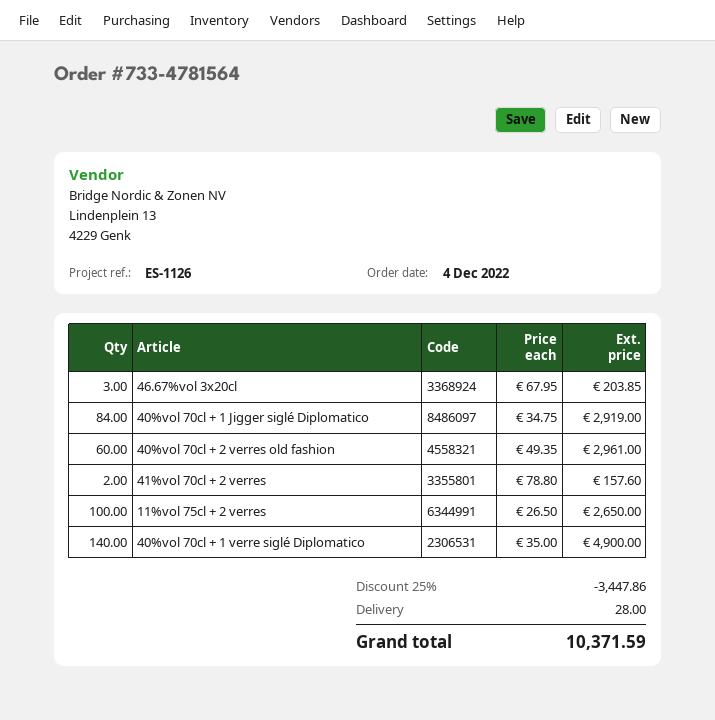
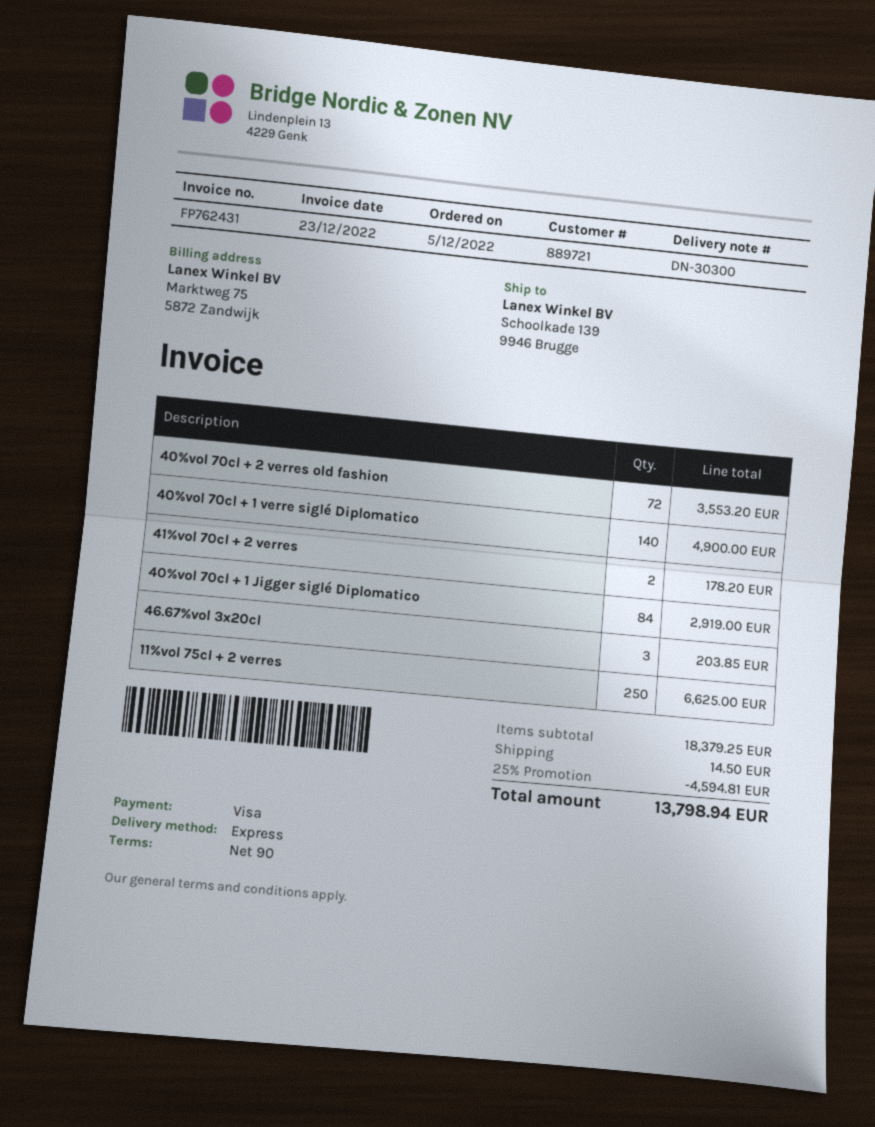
order date: 2022-12-04 -> 2022-12-05
40%vol 70cl + 2 verres old fashion: 60 for 2961.00 -> 72 for 3553.20
41%vol 70cl + 2 verres: 2 for 157.60 -> 2 for 178.20
11%vol 75cl + 2 verres: 100 for 2650.00 -> 250 for 6625.00
discount: 25% = 3447.86 -> 25% = 4594.81
shipping: 28.00 -> 14.50
total: 10371.59 -> 13798.94

